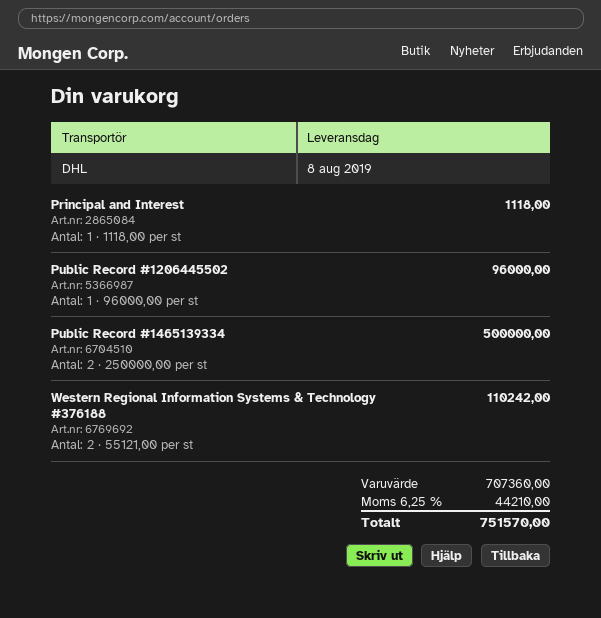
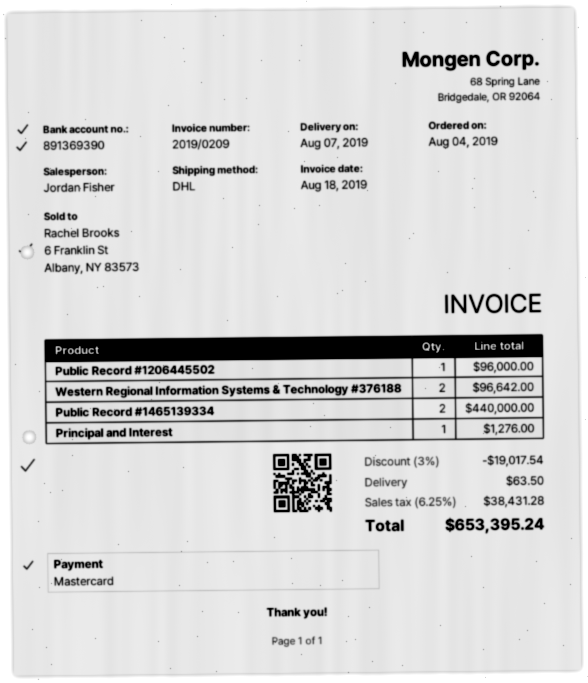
delivery date: 2019-08-08 -> 2019-08-07
Principal and Interest: 1 for 1118.00 -> 1 for 1276.00
Public Record #1465139334: 2 for 500000.00 -> 2 for 440000.00
Western Regional Information Systems & Technology #376188: 2 for 110242.00 -> 2 for 96642.00
discount: none -> 3% = 19017.54
shipping: none -> 63.50
tax: 6.25% = 44210.00 -> 6.25% = 38431.28
total: 751570.00 -> 653395.24

